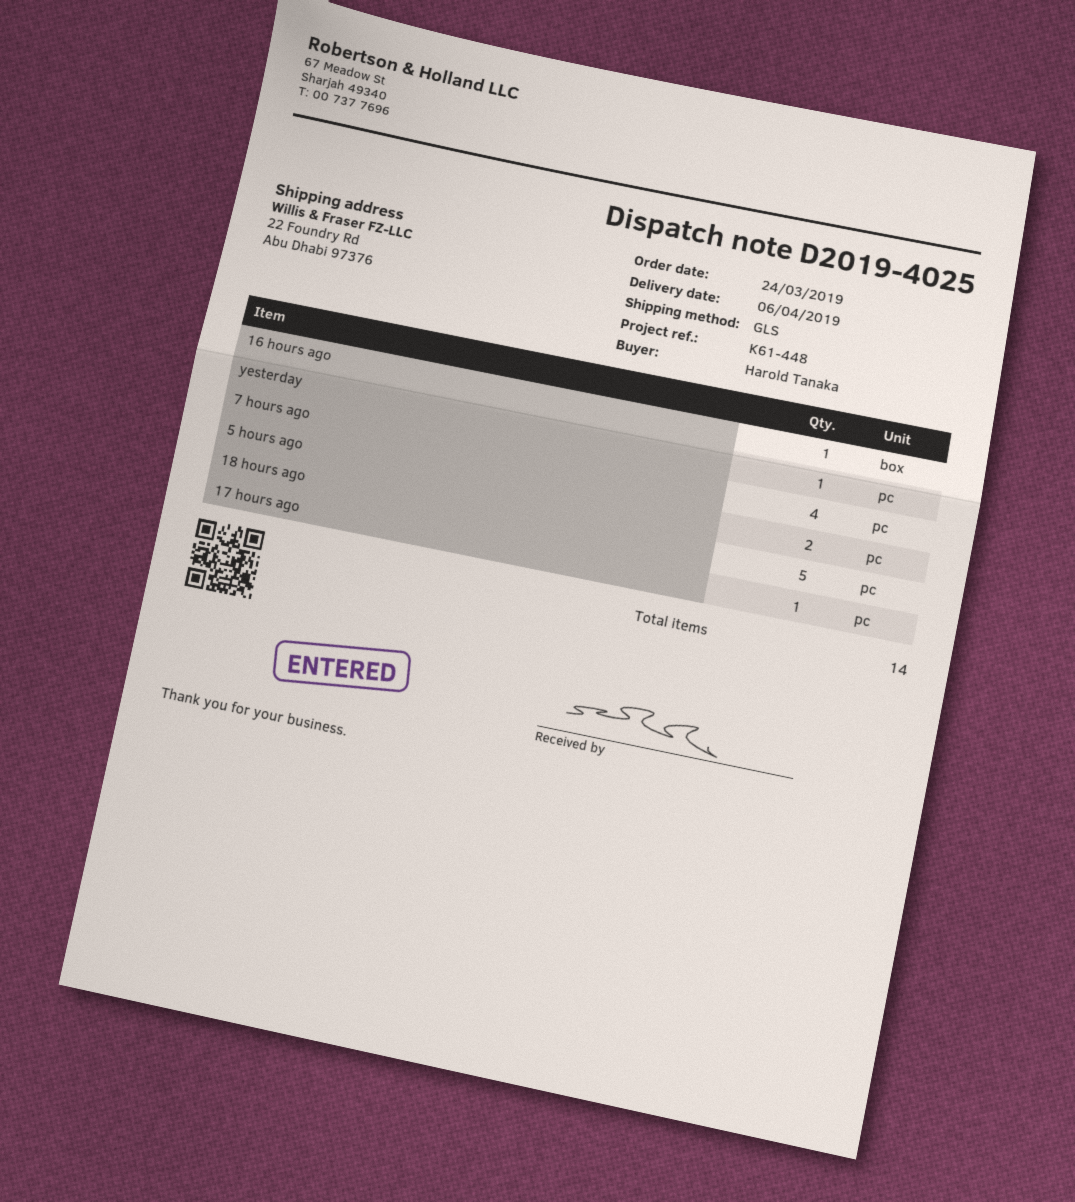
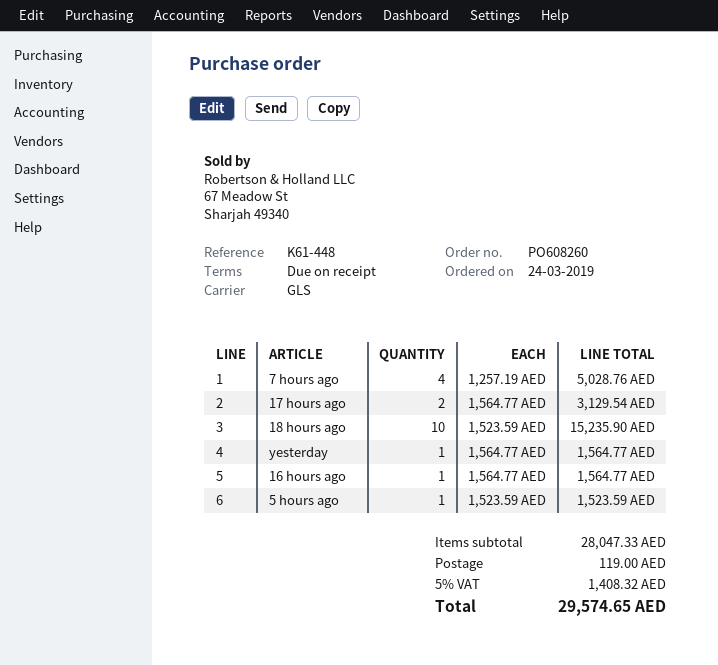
5 hours ago: 2 -> 1
18 hours ago: 5 -> 10
17 hours ago: 1 -> 2

